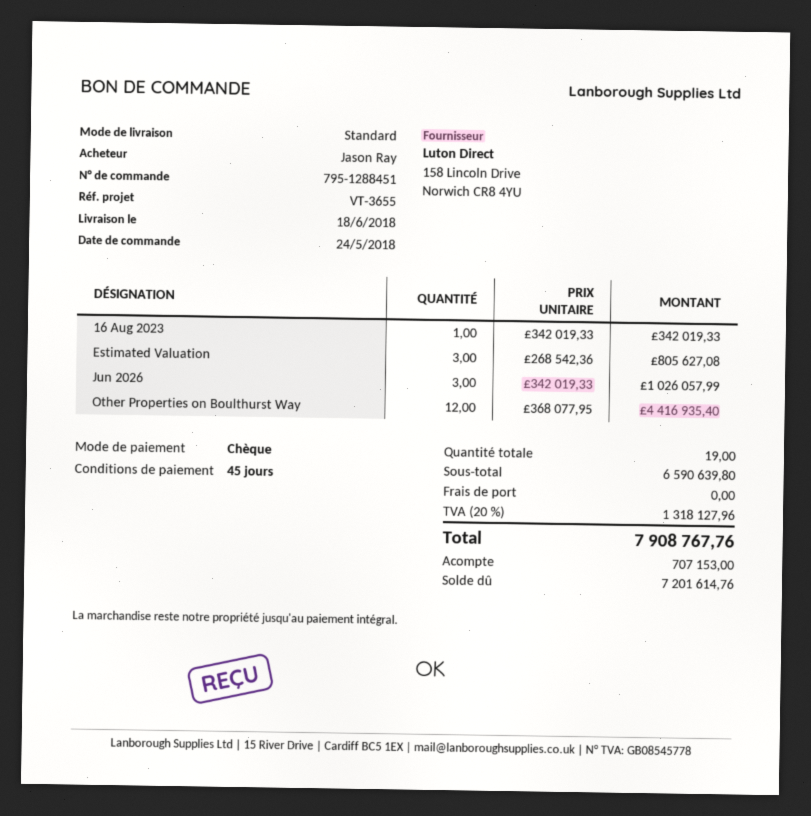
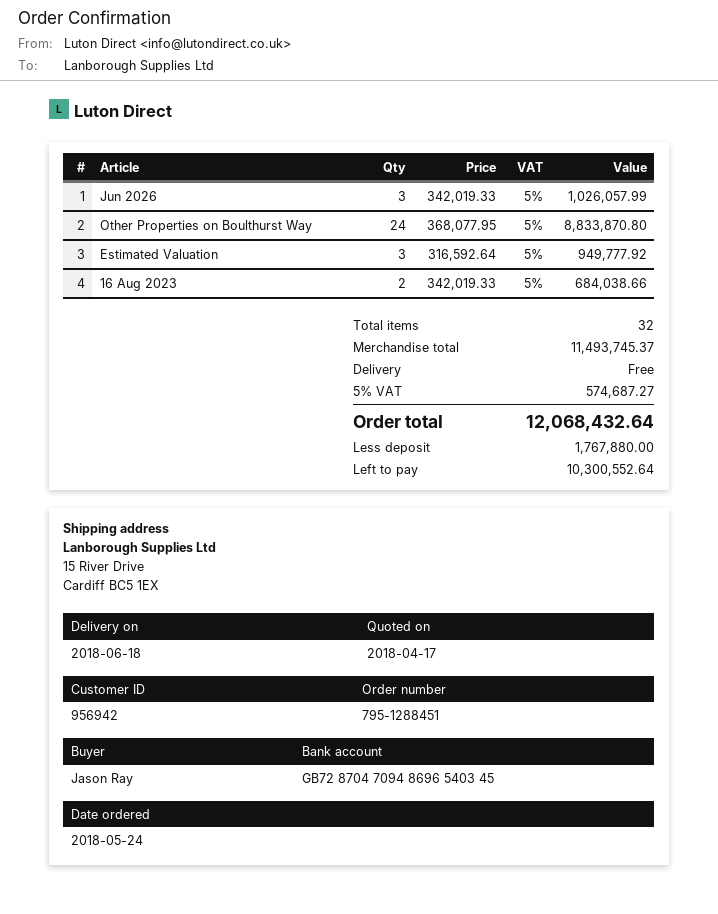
16 Aug 2023: 1 x 342019.33 = 342019.33 -> 2 x 342019.33 = 684038.66
Estimated Valuation: 3 x 268542.36 = 805627.08 -> 3 x 316592.64 = 949777.92
Other Properties on Boulthurst Way: 12 x 368077.95 = 4416935.40 -> 24 x 368077.95 = 8833870.80
total quantity: 19 -> 32
subtotal: 6590639.80 -> 11493745.37
tax: 20% = 1318127.96 -> 5% = 574687.27
total: 7908767.76 -> 12068432.64
deposit: 707153.00 -> 1767880.00
balance: 7201614.76 -> 10300552.64

